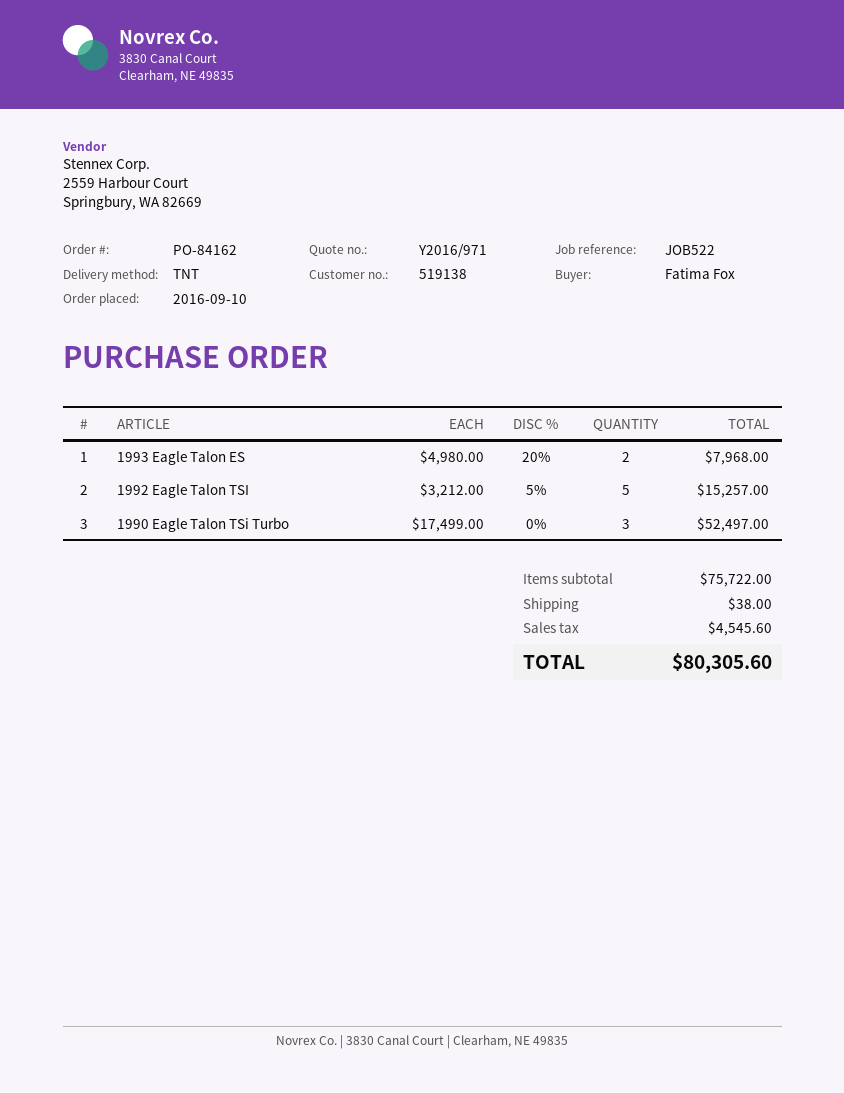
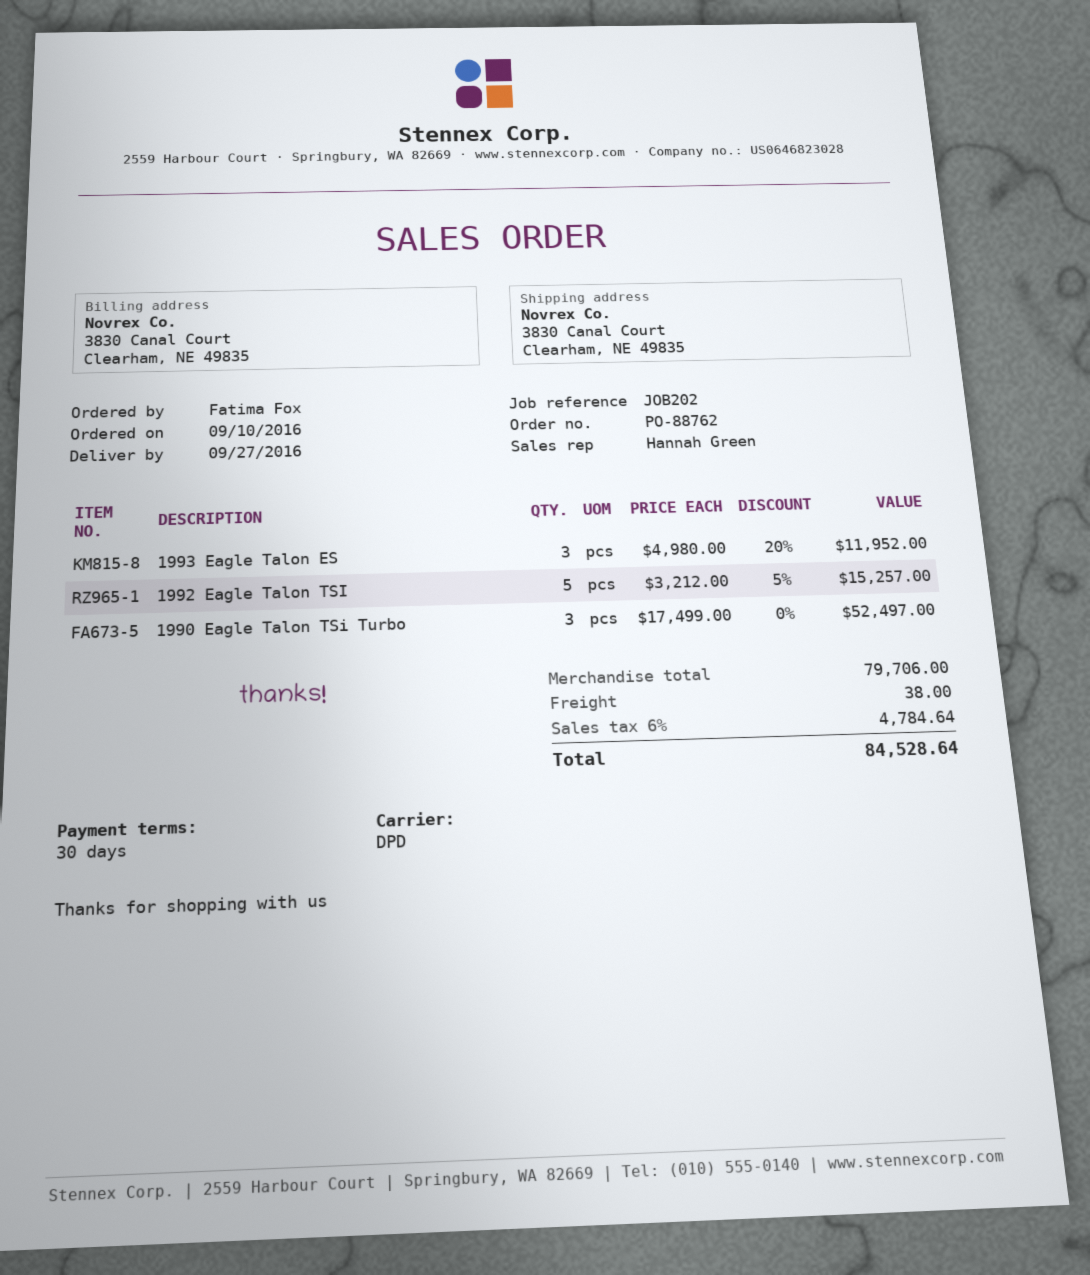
order number: PO-84162 -> PO-88762
reference: JOB522 -> JOB202
shipping method: TNT -> DPD
1993 Eagle Talon ES: 2 x 4980.00 - 20% = 7968.00 -> 3 x 4980.00 - 20% = 11952.00
subtotal: 75722.00 -> 79706.00
tax: 4545.60 -> 4784.64
total: 80305.60 -> 84528.64

